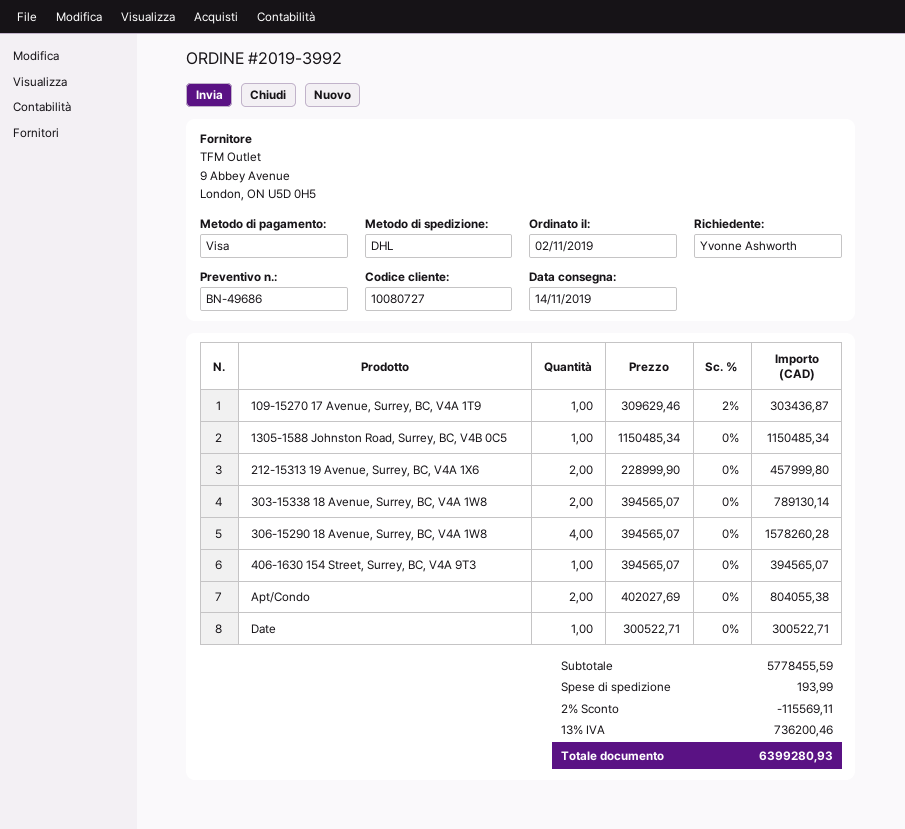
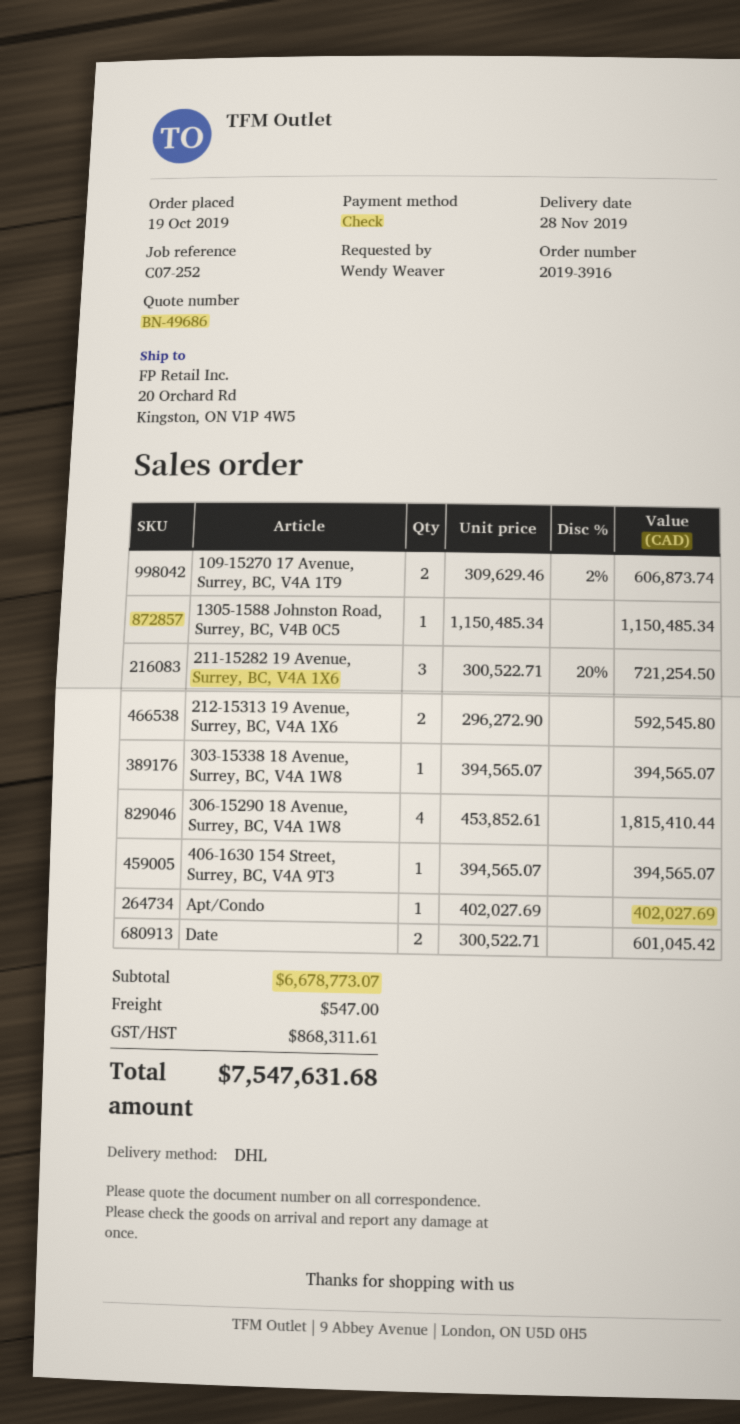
order number: 2019-3992 -> 2019-3916
order date: 2019-11-02 -> 2019-10-19
delivery date: 2019-11-14 -> 2019-11-28
ordered by: Yvonne Ashworth -> Wendy Weaver
payment method: Visa -> cheque
109-15270 17 Avenue, Surrey, BC, V4A 1T9: 1 x 309629.46 - 2% = 303436.87 -> 2 x 309629.46 - 2% = 606873.74
212-15313 19 Avenue, Surrey, BC, V4A 1X6: 2 x 228999.90 = 457999.80 -> 2 x 296272.90 = 592545.80
303-15338 18 Avenue, Surrey, BC, V4A 1W8: 2 x 394565.07 = 789130.14 -> 1 x 394565.07 = 394565.07
306-15290 18 Avenue, Surrey, BC, V4A 1W8: 4 x 394565.07 = 1578260.28 -> 4 x 453852.61 = 1815410.44
Apt/Condo: 2 x 402027.69 = 804055.38 -> 1 x 402027.69 = 402027.69
Date: 1 x 300522.71 = 300522.71 -> 2 x 300522.71 = 601045.42
211-15282 19 Avenue, Surrey, BC, V4A 1X6: none -> 3 x 300522.71 - 20% = 721254.50
subtotal: 5778455.59 -> 6678773.07
discount: 2% = 115569.11 -> none
shipping: 193.99 -> 547.00
tax: 736200.46 -> 868311.61
total: 6399280.93 -> 7547631.68

